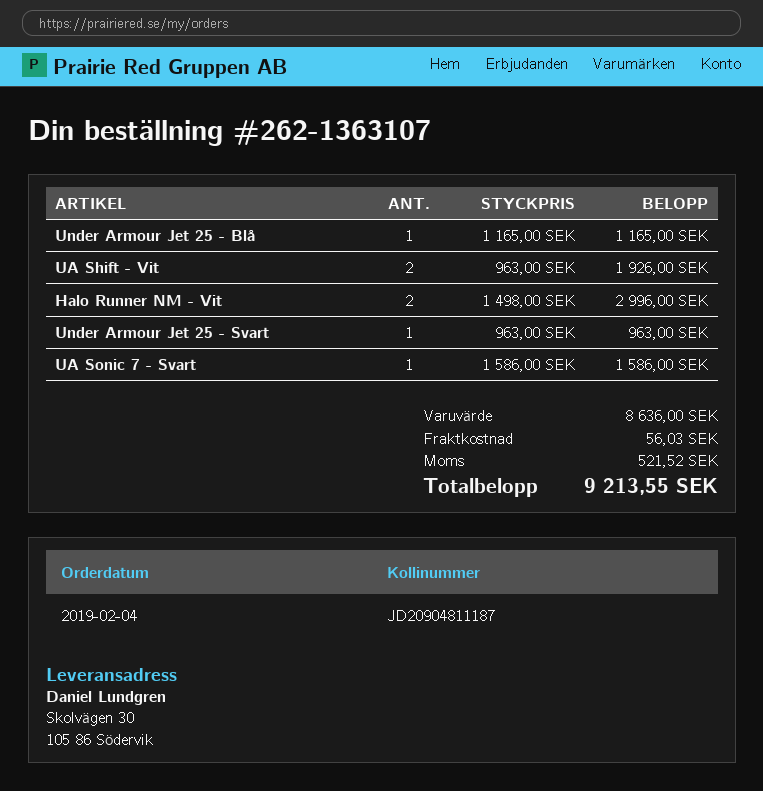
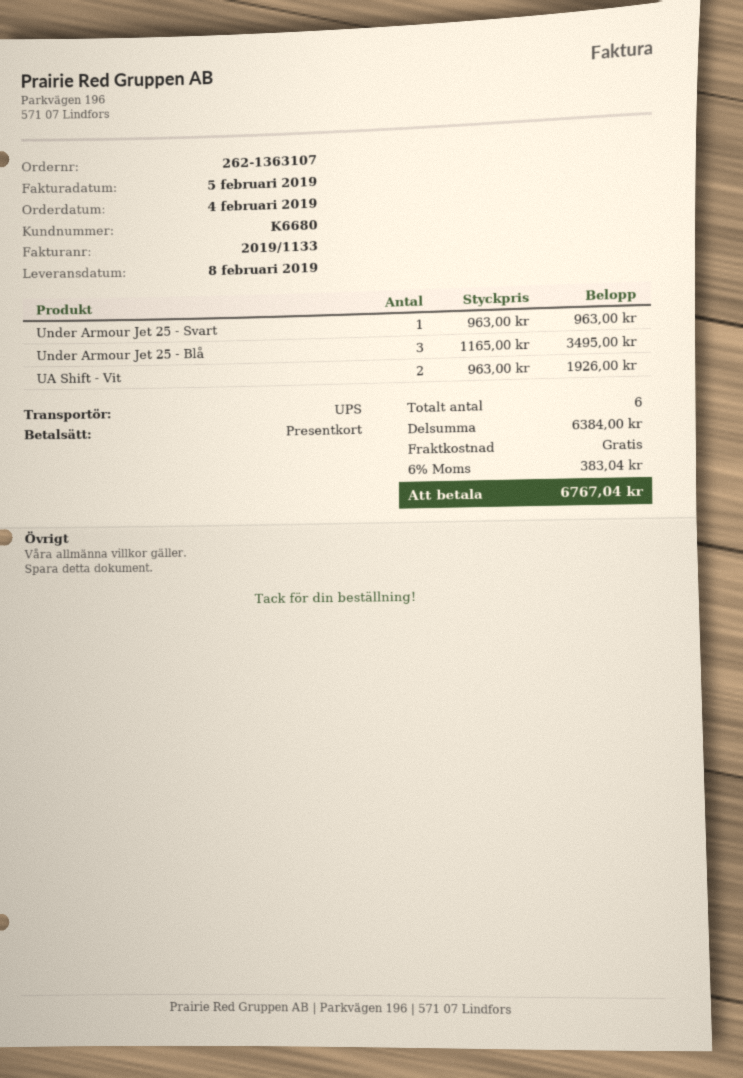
Under Armour Jet 25 - Blå: 1 x 1165.00 = 1165.00 -> 3 x 1165.00 = 3495.00
Halo Runner NM - Vit: 2 x 1498.00 = 2996.00 -> none
UA Sonic 7 - Svart: 1 x 1586.00 = 1586.00 -> none
subtotal: 8636.00 -> 6384.00
shipping: 56.03 -> 0.00
tax: 521.52 -> 383.04
total: 9213.55 -> 6767.04

